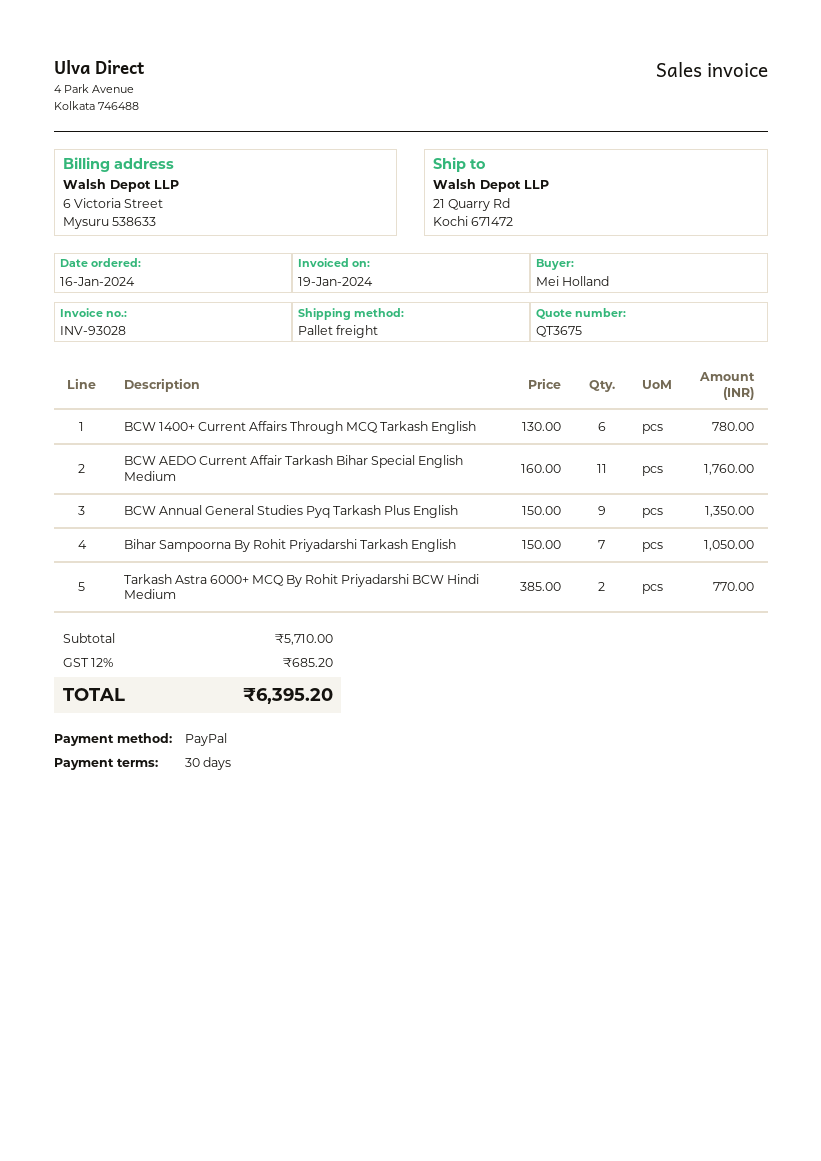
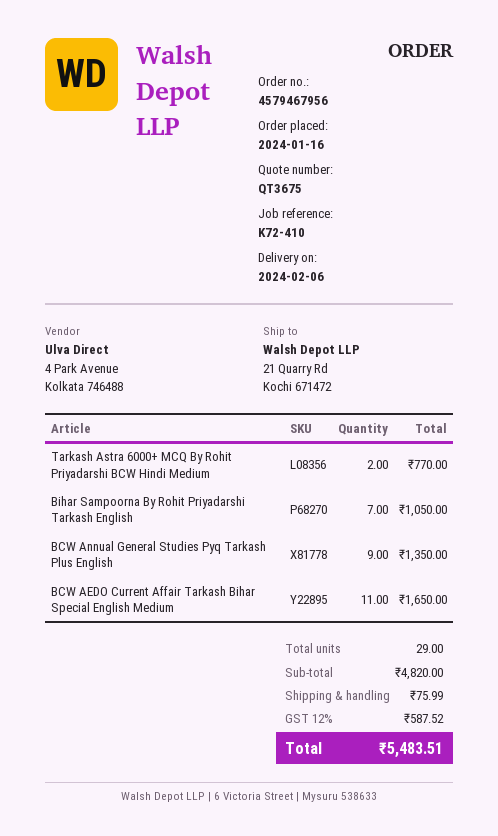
BCW 1400+ Current Affairs Through MCQ Tarkash English: 6 for 780.00 -> none
BCW AEDO Current Affair Tarkash Bihar Special English Medium: 11 for 1760.00 -> 11 for 1650.00
subtotal: 5710.00 -> 4820.00
shipping: none -> 75.99
tax: 12% = 685.20 -> 12% = 587.52
total: 6395.20 -> 5483.51

